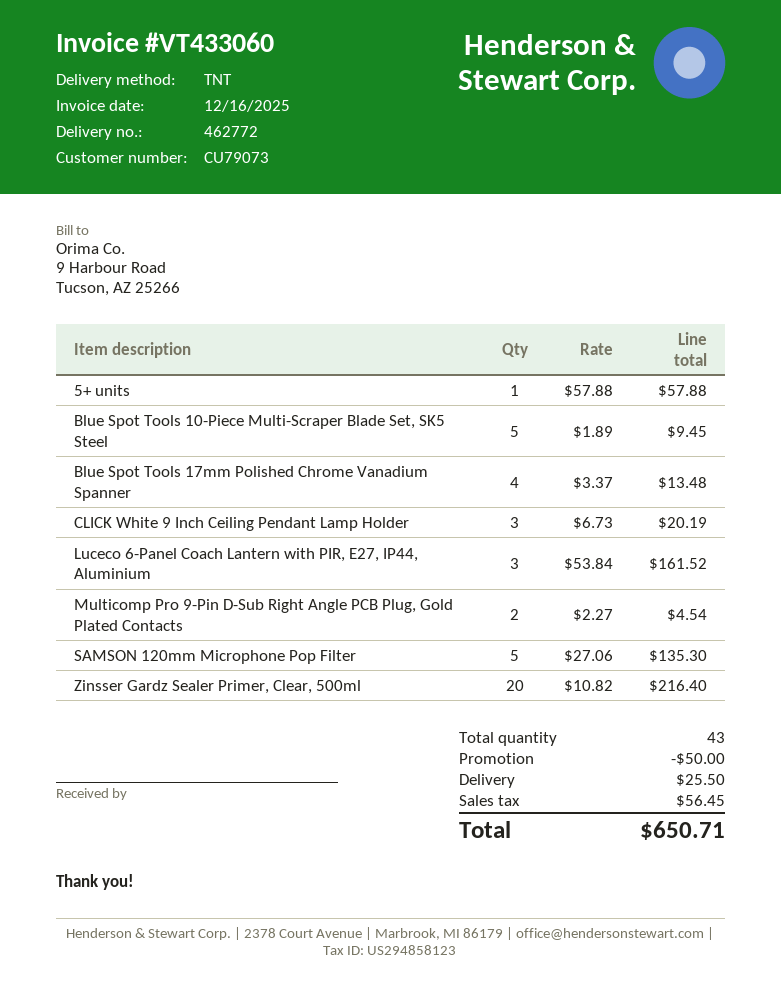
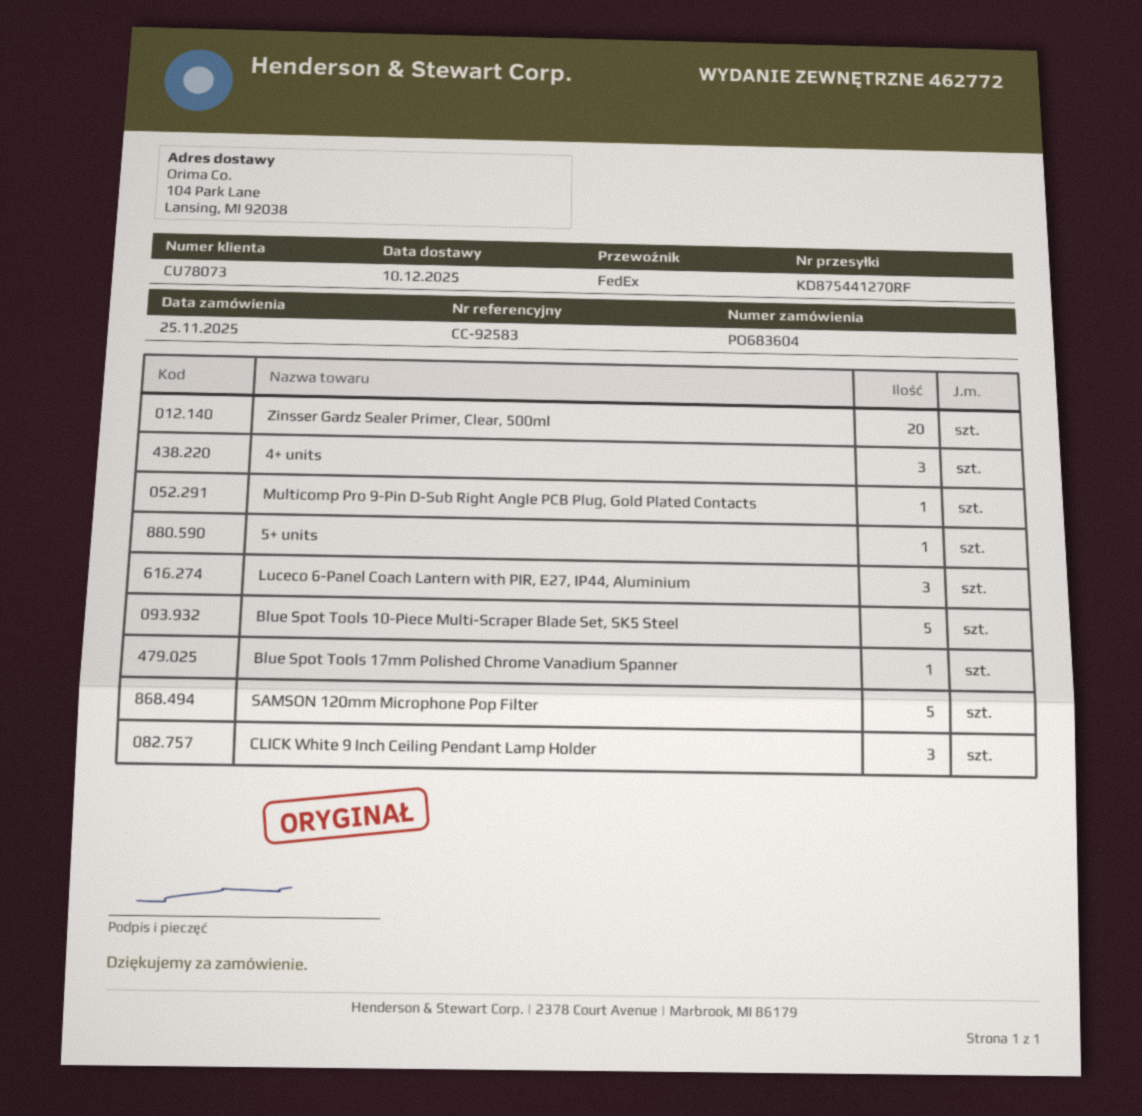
customer number: CU79073 -> CU78073
shipping method: TNT -> FedEx
Blue Spot Tools 17mm Polished Chrome Vanadium Spanner: 4 -> 1
Multicomp Pro 9-Pin D-Sub Right Angle PCB Plug, Gold Plated Contacts: 2 -> 1
4+ units: none -> 3

